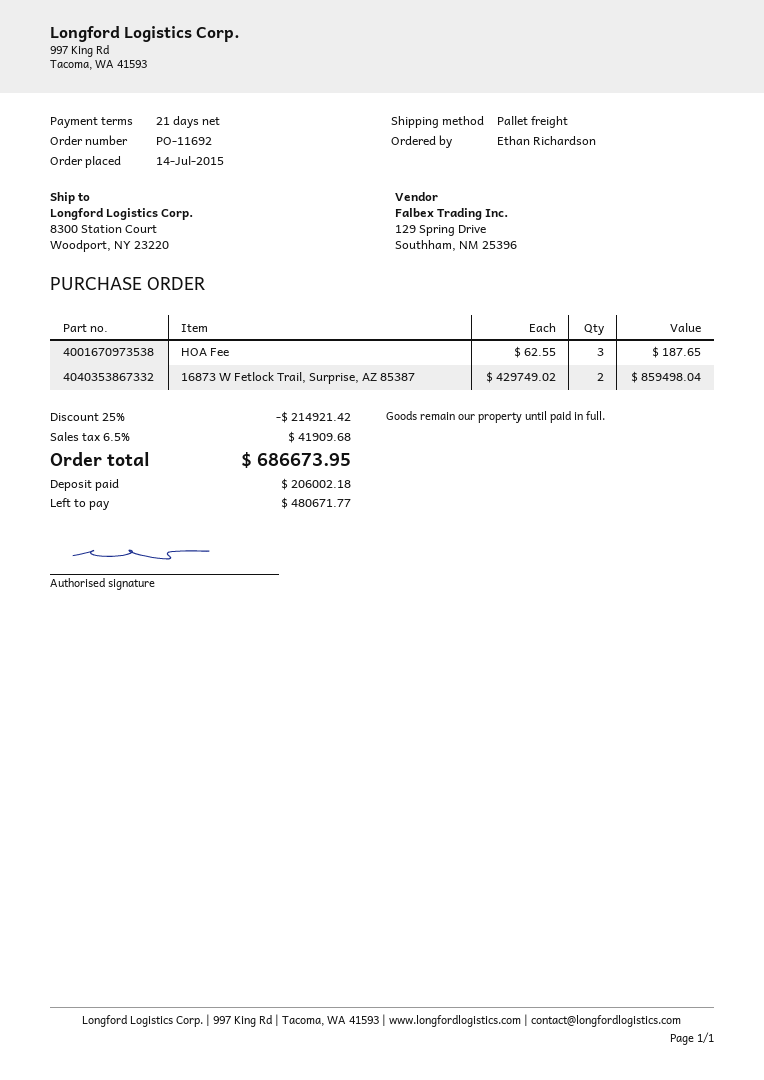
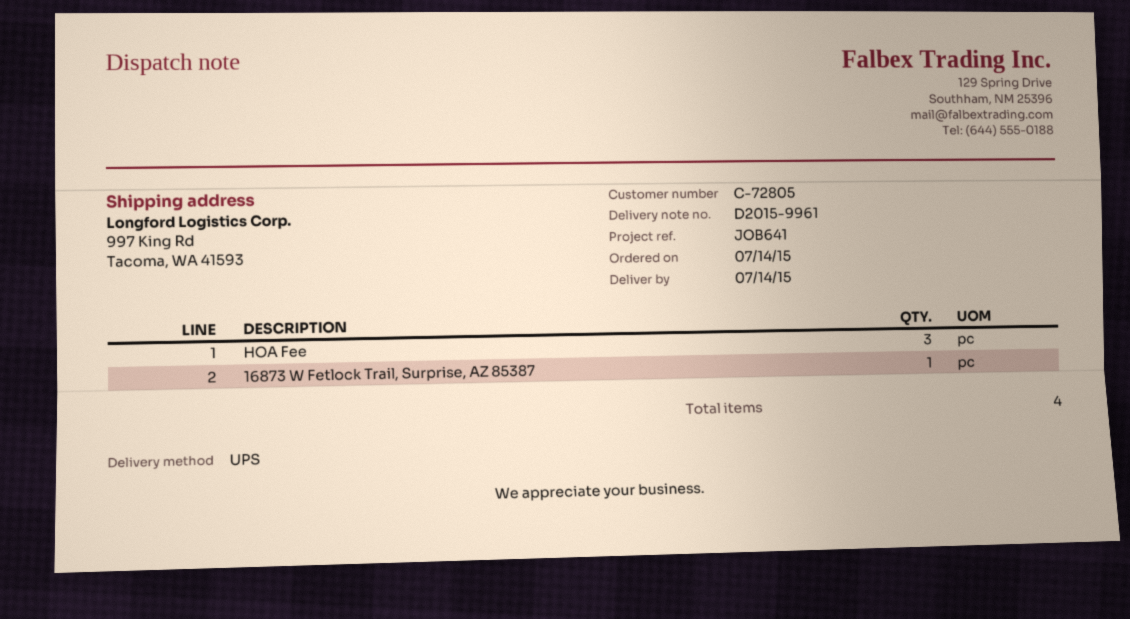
shipping method: pallet freight -> UPS
ship to: 8300 Station Court, Woodport, NY 23220 -> 997 King Rd, Tacoma, WA 41593
16873 W Fetlock Trail, Surprise, AZ 85387: 2 -> 1

